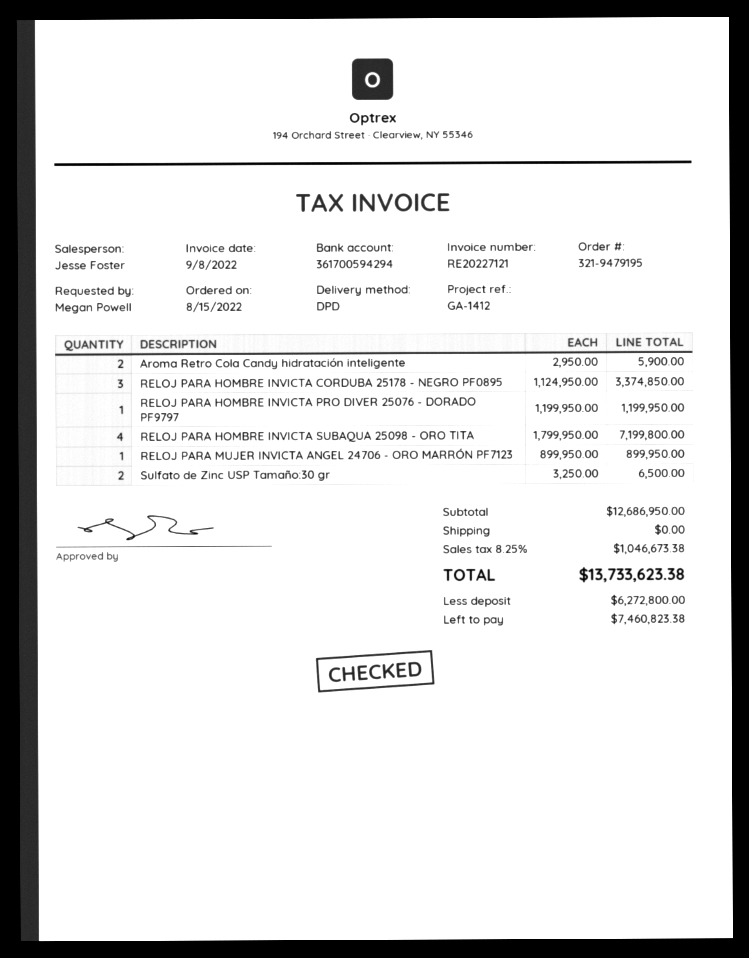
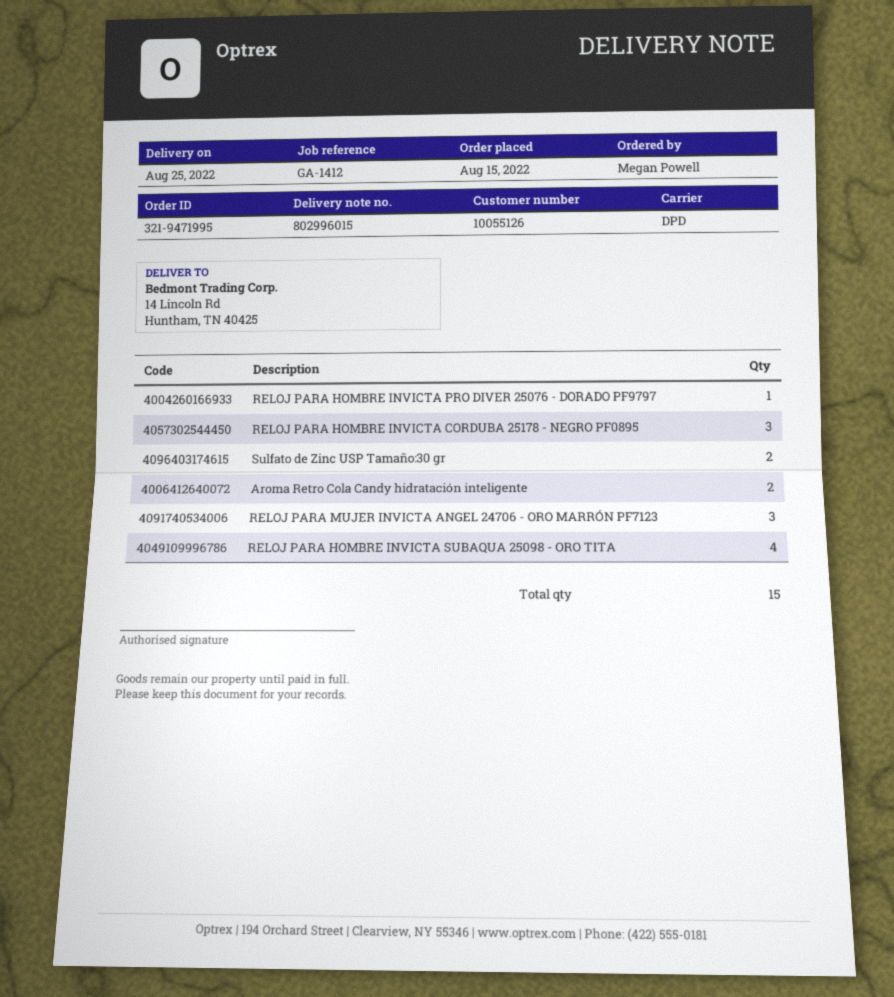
order number: 321-9479195 -> 321-9471995
RELOJ PARA MUJER INVICTA ANGEL 24706 - ORO MARRÓN PF7123: 1 -> 3

